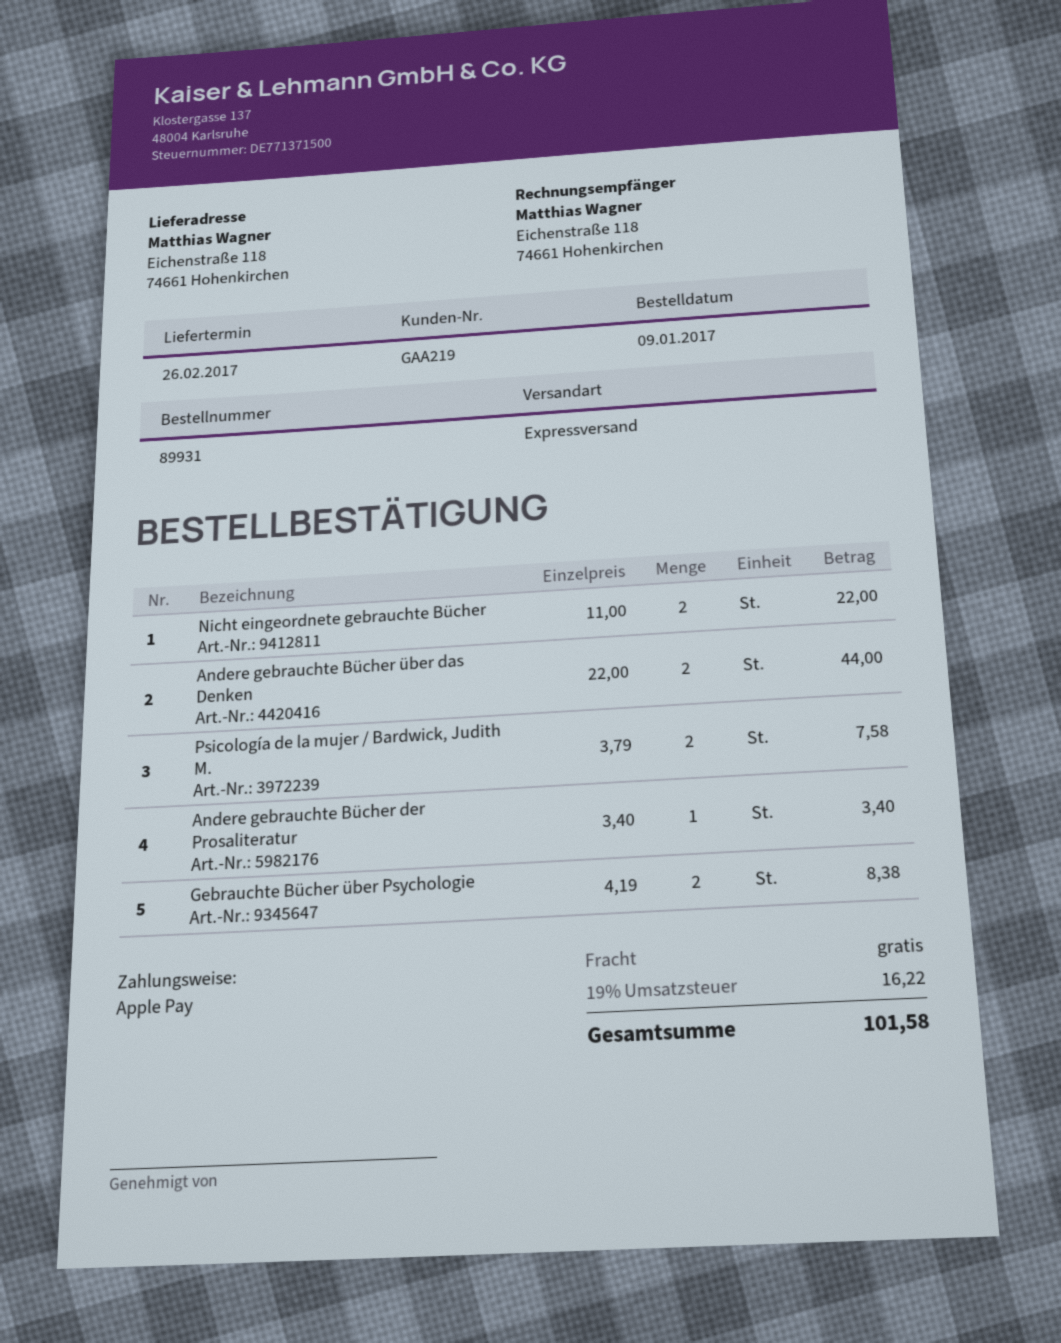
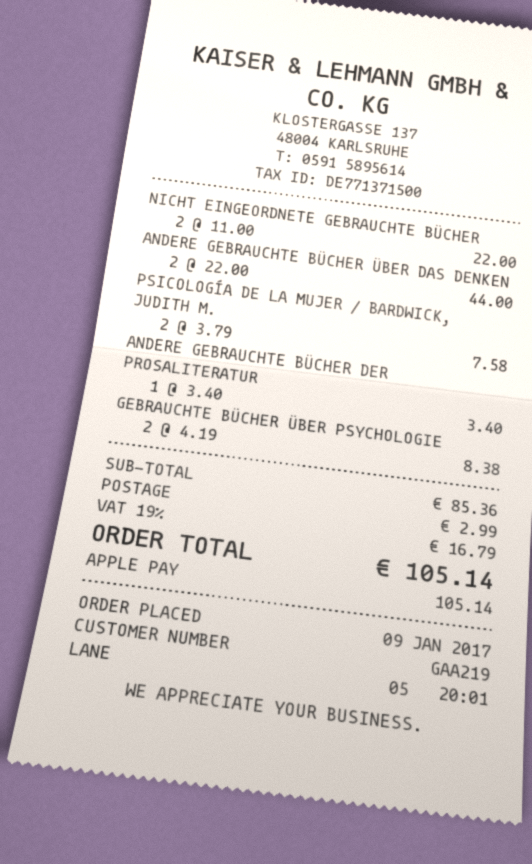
shipping: 0.00 -> 2.99
tax: 19% = 16.22 -> 19% = 16.79
total: 101.58 -> 105.14

